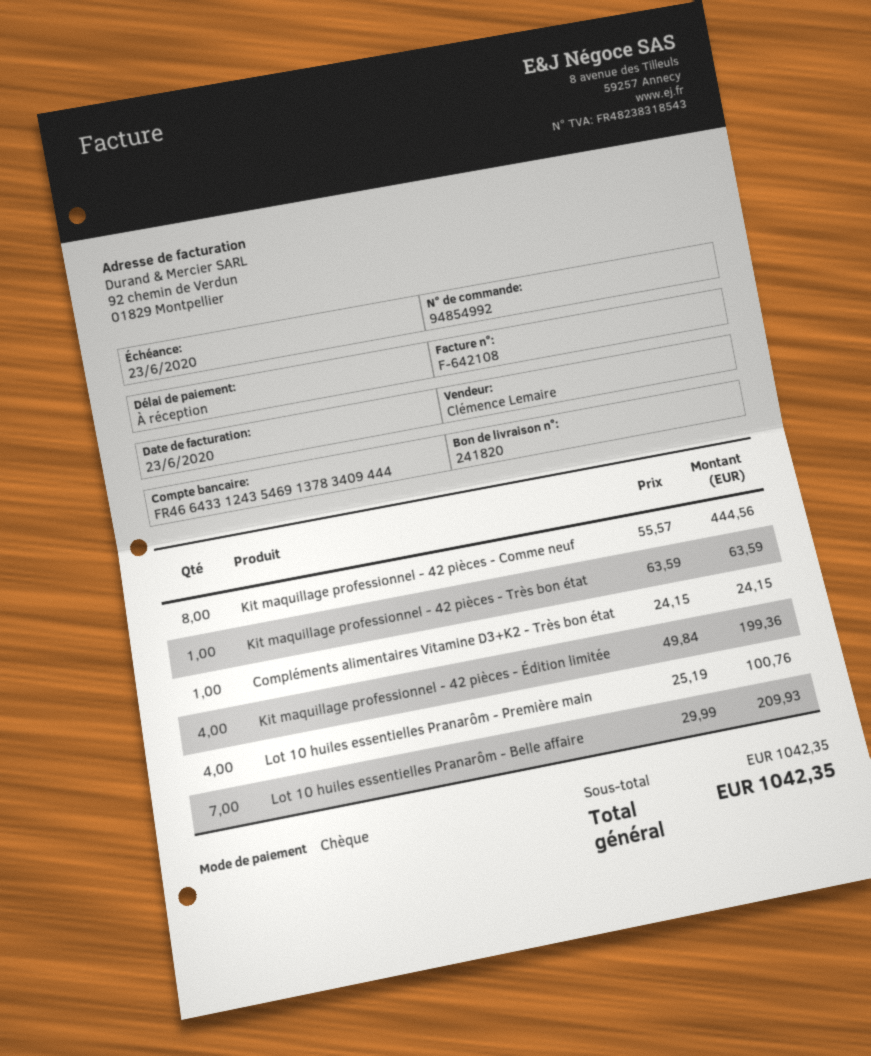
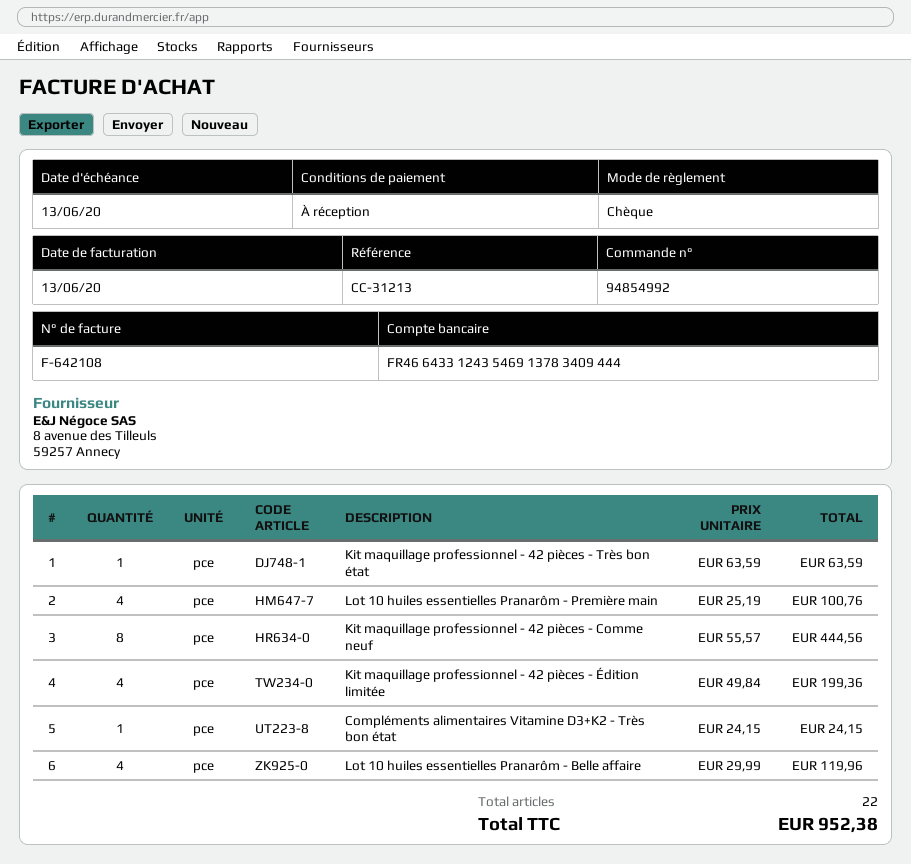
invoice date: 2020-06-23 -> 2020-06-13
due date: 2020-06-23 -> 2020-06-13
Lot 10 huiles essentielles Pranarôm - Belle affaire: 7 x 29.99 = 209.93 -> 4 x 29.99 = 119.96
total: 1042.35 -> 952.38

